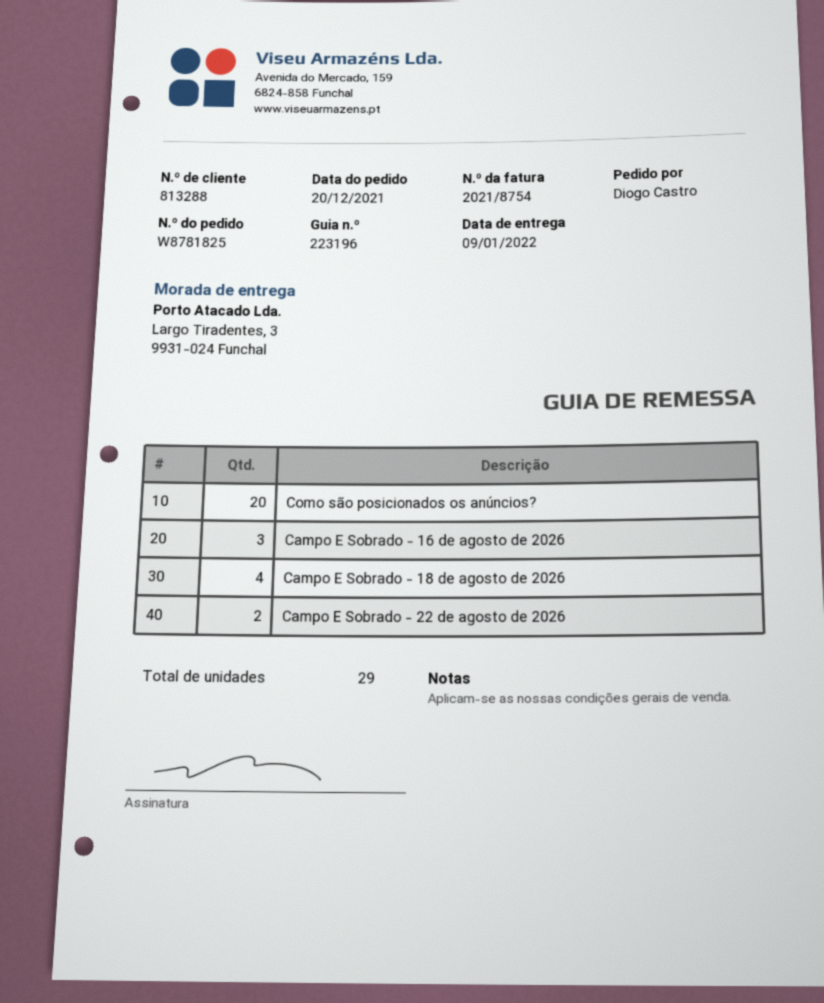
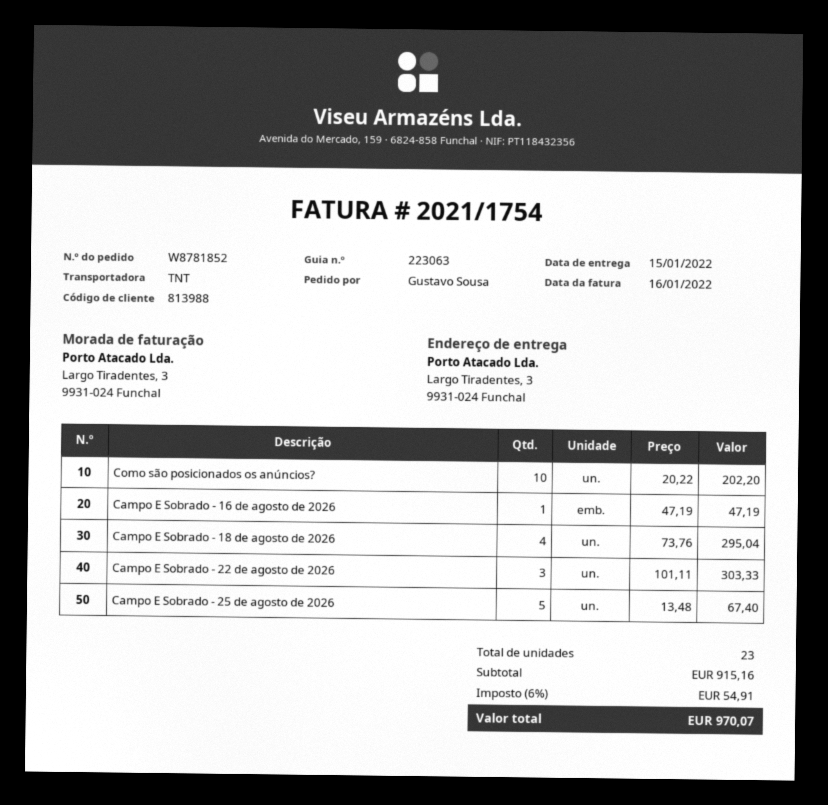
order number: W8781825 -> W8781852
delivery note number: 223196 -> 223063
delivery date: 2022-01-09 -> 2022-01-15
invoice number: 2021/8754 -> 2021/1754
customer number: 813288 -> 813988
ordered by: Diogo Castro -> Gustavo Sousa
Como são posicionados os anúncios?: 20 -> 10
Campo E Sobrado - 16 de agosto de 2026: 3 -> 1
Campo E Sobrado - 22 de agosto de 2026: 2 -> 3
Campo E Sobrado - 25 de agosto de 2026: none -> 5
total quantity: 29 -> 23

